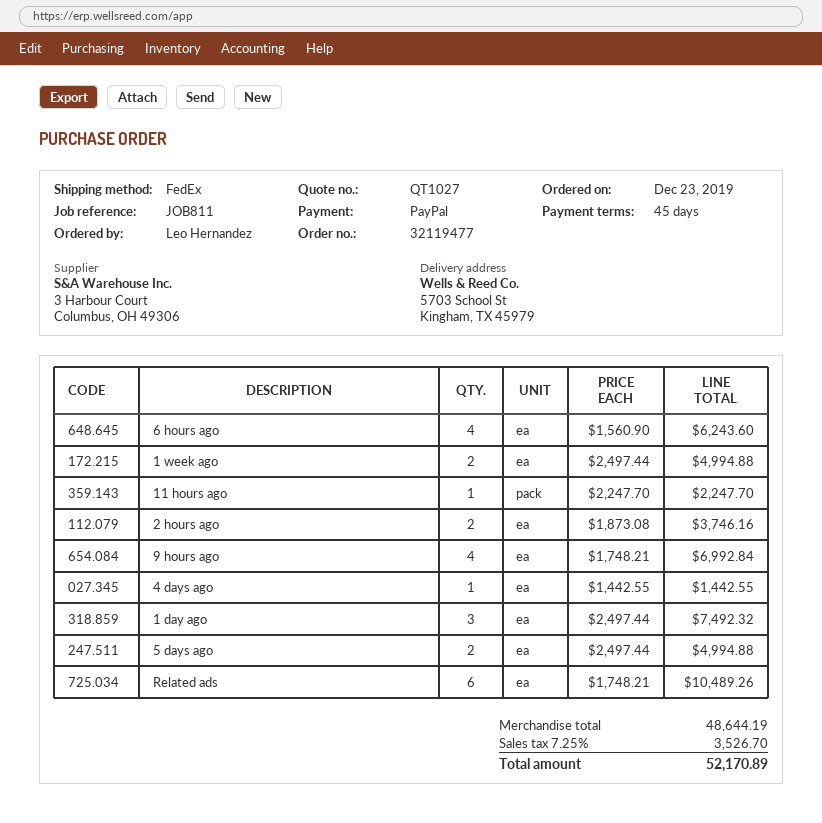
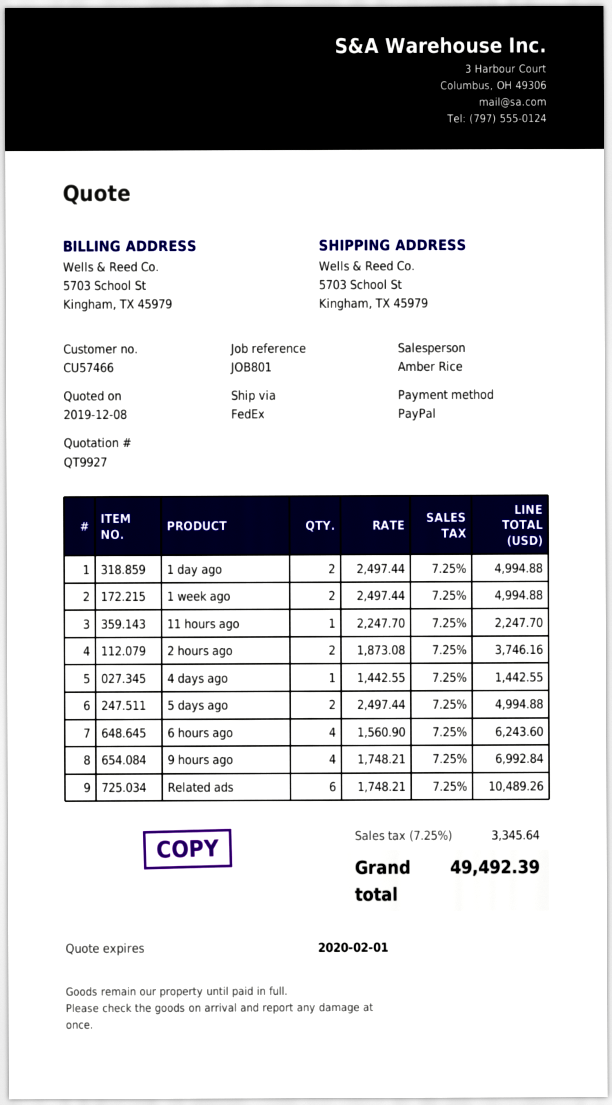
quote number: QT1027 -> QT9927
reference: JOB811 -> JOB801
1 day ago: 3 x 2497.44 = 7492.32 -> 2 x 2497.44 = 4994.88
tax: 7.25% = 3526.70 -> 7.25% = 3345.64
total: 52170.89 -> 49492.39

